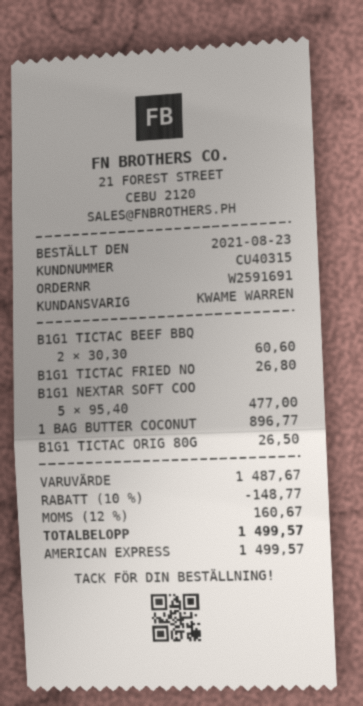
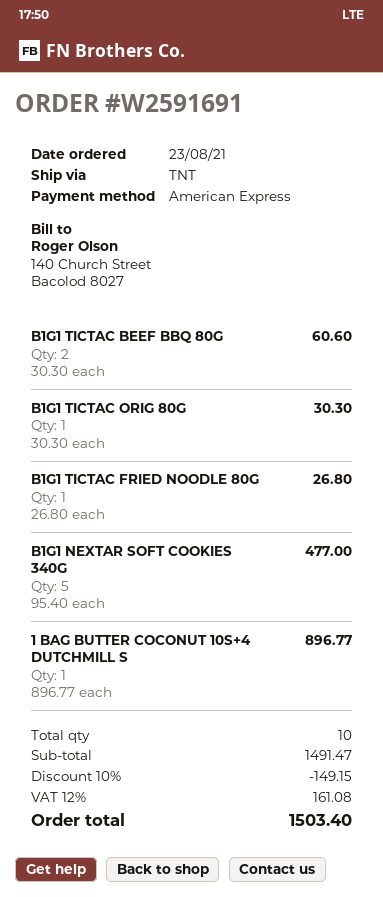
B1G1 TICTAC ORIG 80G: 1 x 26.50 = 26.50 -> 1 x 30.30 = 30.30
subtotal: 1487.67 -> 1491.47
discount: 10% = 148.77 -> 10% = 149.15
tax: 12% = 160.67 -> 12% = 161.08
total: 1499.57 -> 1503.40

